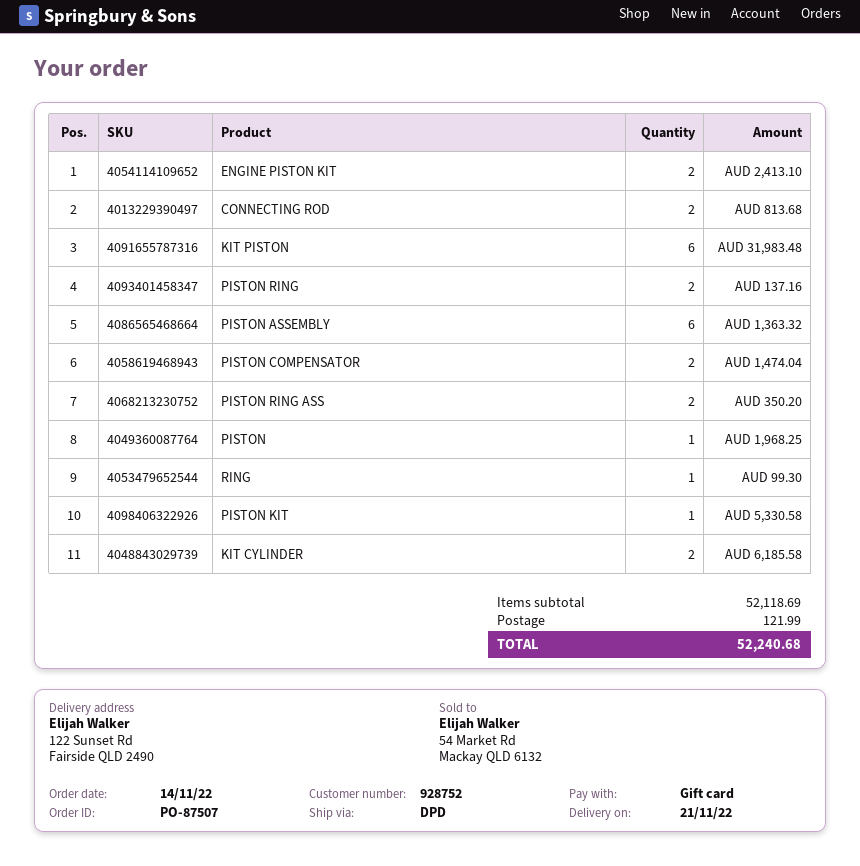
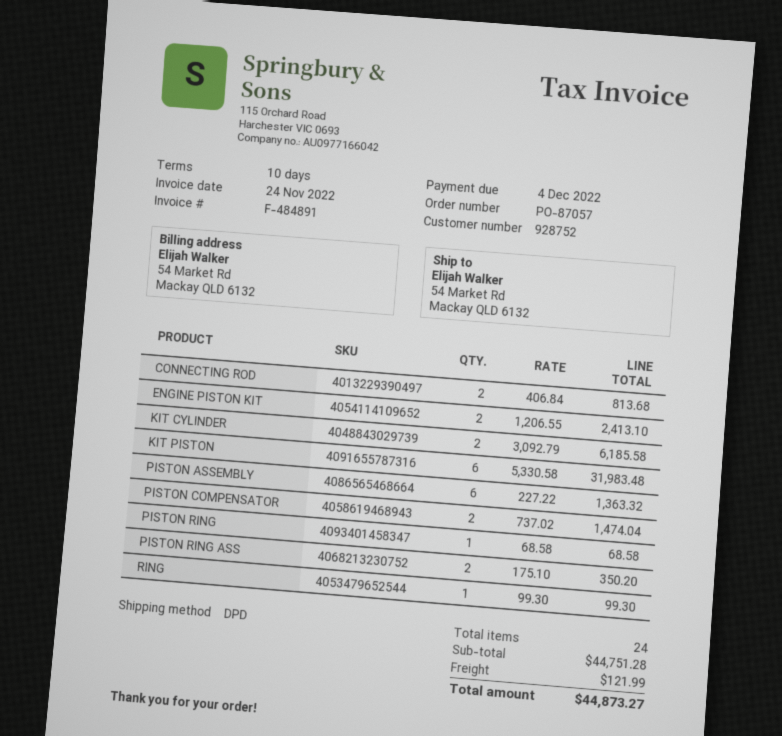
order number: PO-87507 -> PO-87057
ship to: 122 Sunset Rd, Fairside QLD 2490 -> 54 Market Rd, Mackay QLD 6132
PISTON RING: 2 for 137.16 -> 1 for 68.58
PISTON: 1 for 1968.25 -> none
PISTON KIT: 1 for 5330.58 -> none
subtotal: 52118.69 -> 44751.28
total: 52240.68 -> 44873.27

